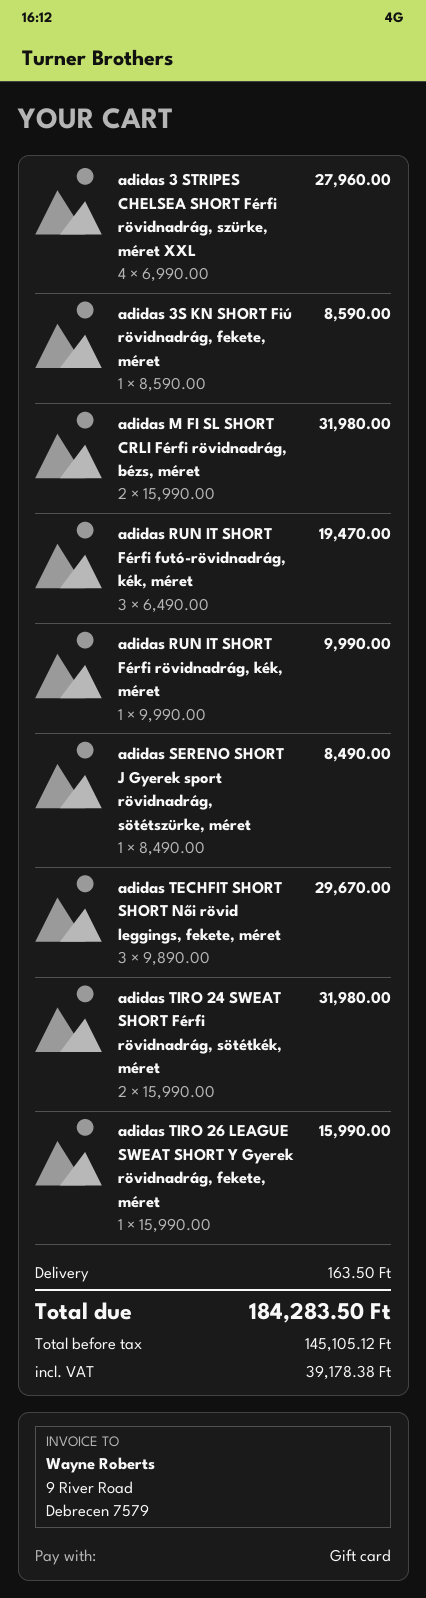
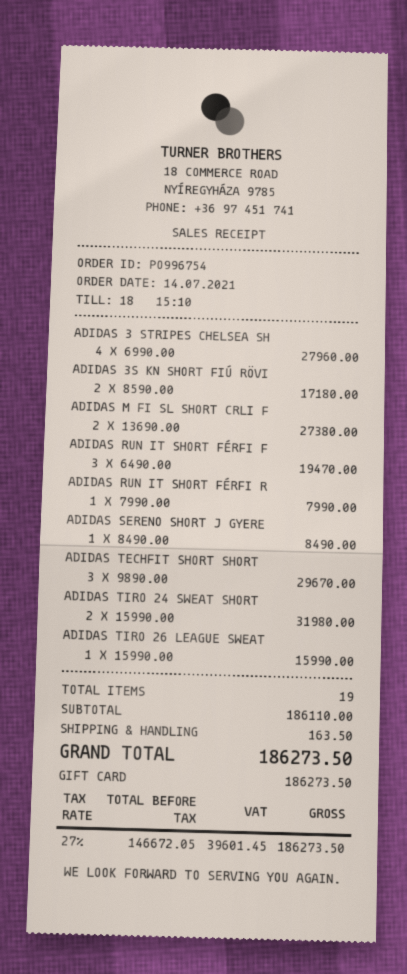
adidas 3S KN SHORT Fiú rövidnadrág, fekete, méret: 1 x 8590.00 = 8590.00 -> 2 x 8590.00 = 17180.00
adidas M FI SL SHORT CRLI Férfi rövidnadrág, bézs, méret: 2 x 15990.00 = 31980.00 -> 2 x 13690.00 = 27380.00
adidas RUN IT SHORT Férfi rövidnadrág, kék, méret: 1 x 9990.00 = 9990.00 -> 1 x 7990.00 = 7990.00
net: 145105.12 -> 146672.05
tax: 39178.38 -> 39601.45
total: 184283.50 -> 186273.50

